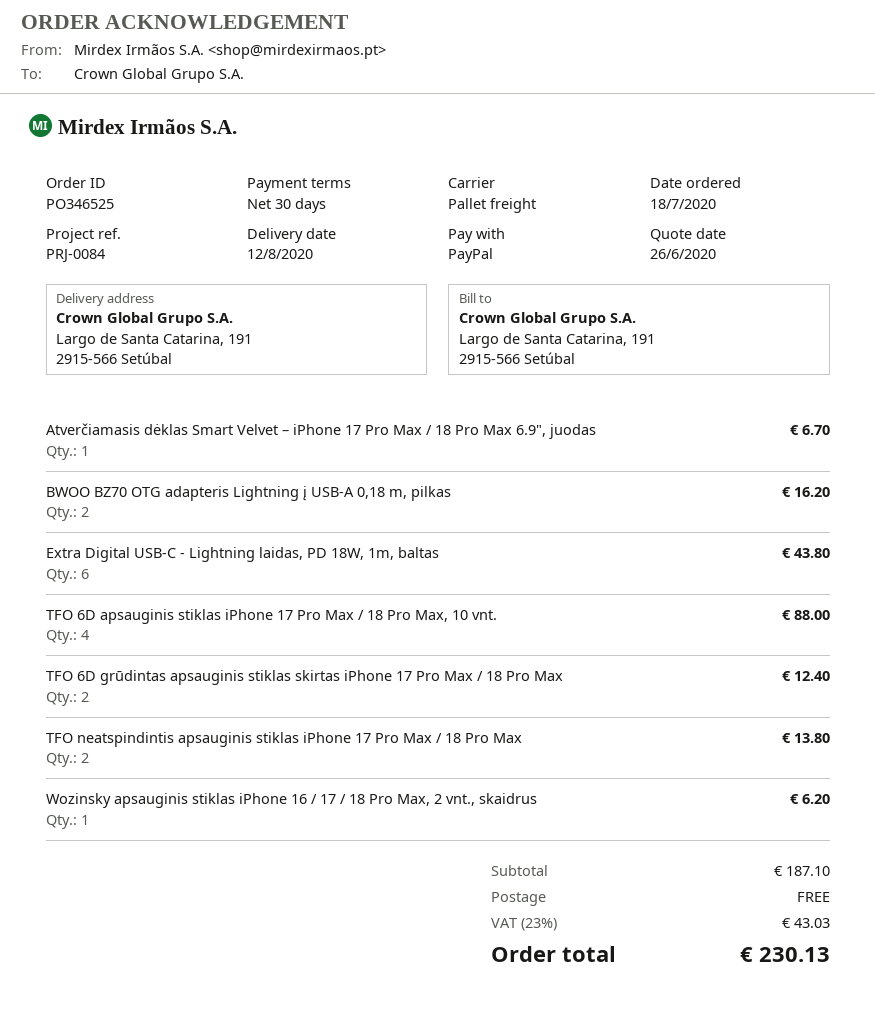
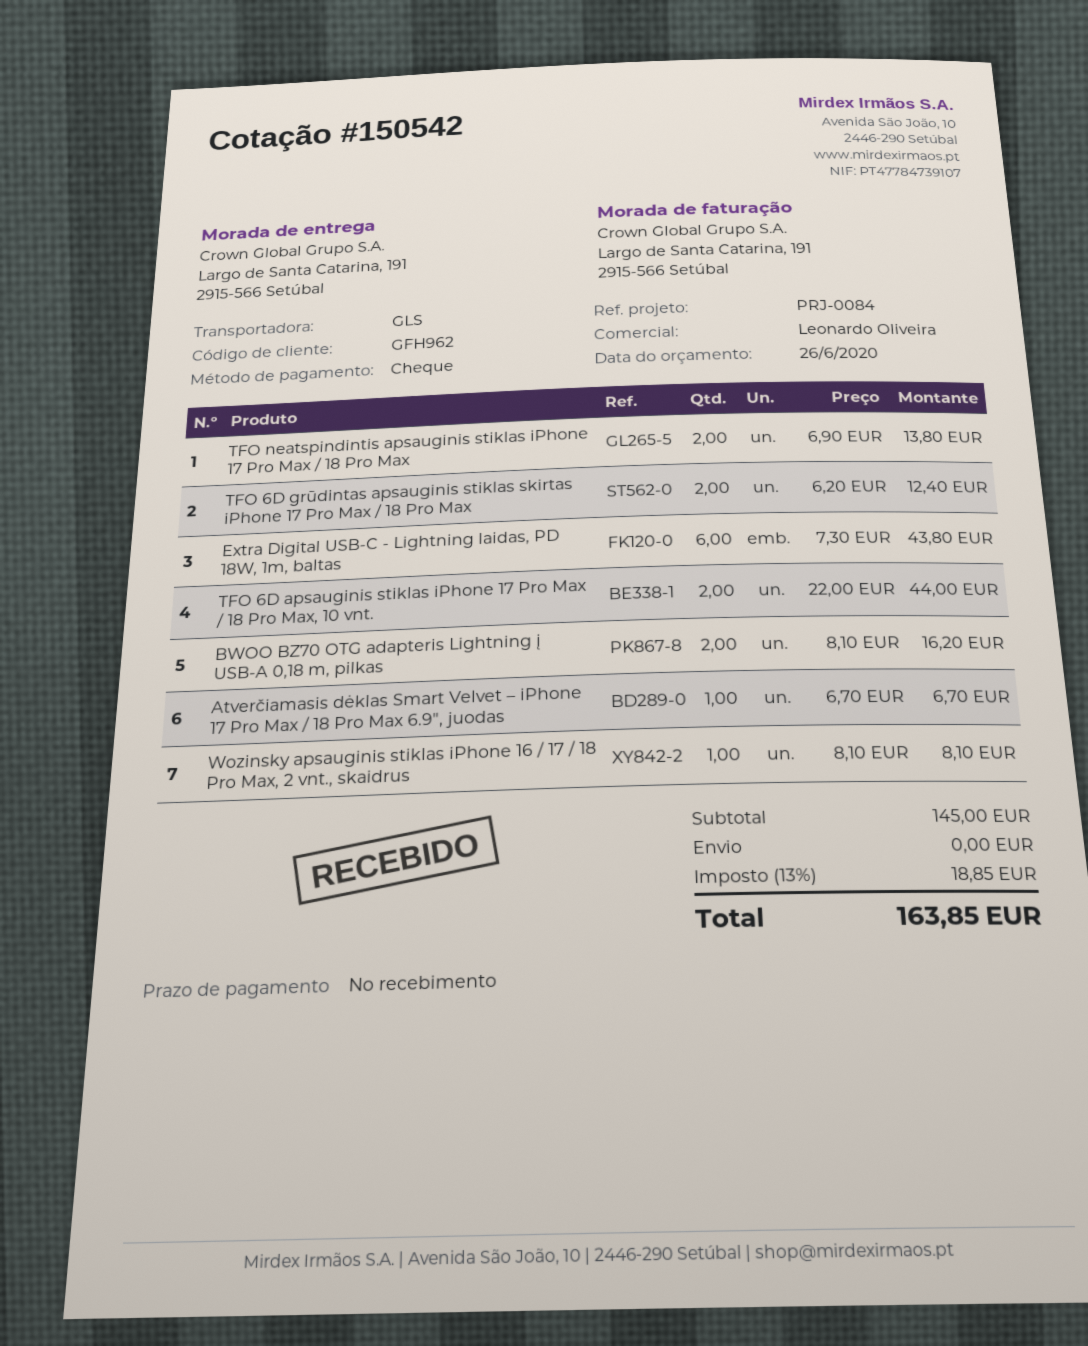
payment terms: 30 days -> on receipt
payment method: PayPal -> cheque
shipping method: pallet freight -> GLS
TFO 6D apsauginis stiklas iPhone 17 Pro Max / 18 Pro Max, 10 vnt.: 4 for 88.00 -> 2 for 44.00
Wozinsky apsauginis stiklas iPhone 16 / 17 / 18 Pro Max, 2 vnt., skaidrus: 1 for 6.20 -> 1 for 8.10
subtotal: 187.10 -> 145.00
tax: 23% = 43.03 -> 13% = 18.85
total: 230.13 -> 163.85

